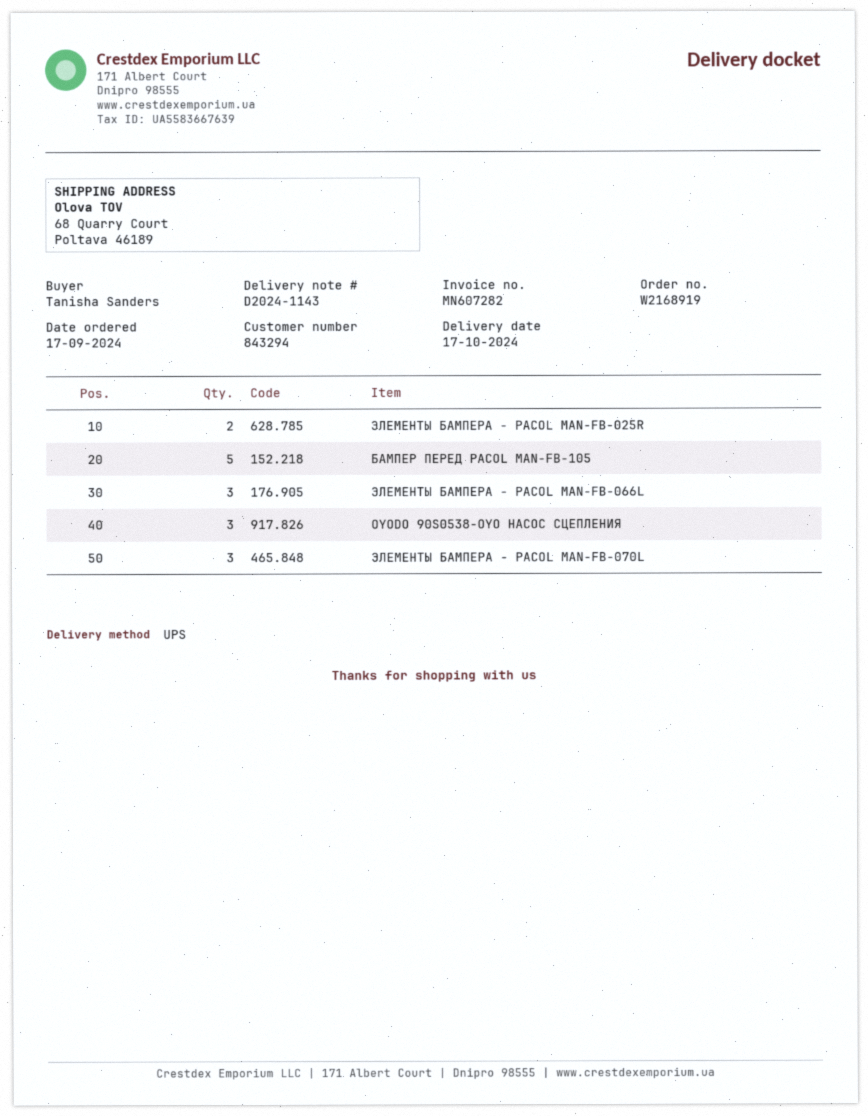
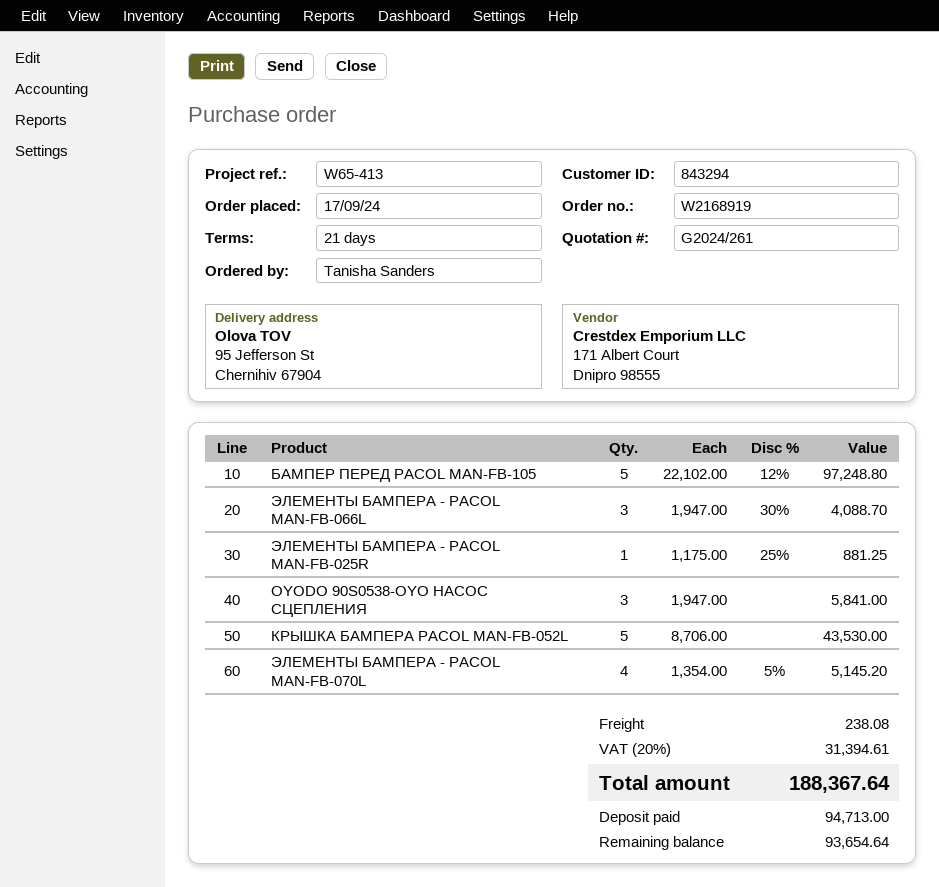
ship to: 68 Quarry Court, Poltava 46189 -> 95 Jefferson St, Chernihiv 67904
ЭЛЕМЕНТЫ БАМПЕРА - PACOL MAN-FB-025R: 2 -> 1
ЭЛЕМЕНТЫ БАМПЕРА - PACOL MAN-FB-070L: 3 -> 4
КРЫШКА БАМПЕРА PACOL MAN-FB-052L: none -> 5

